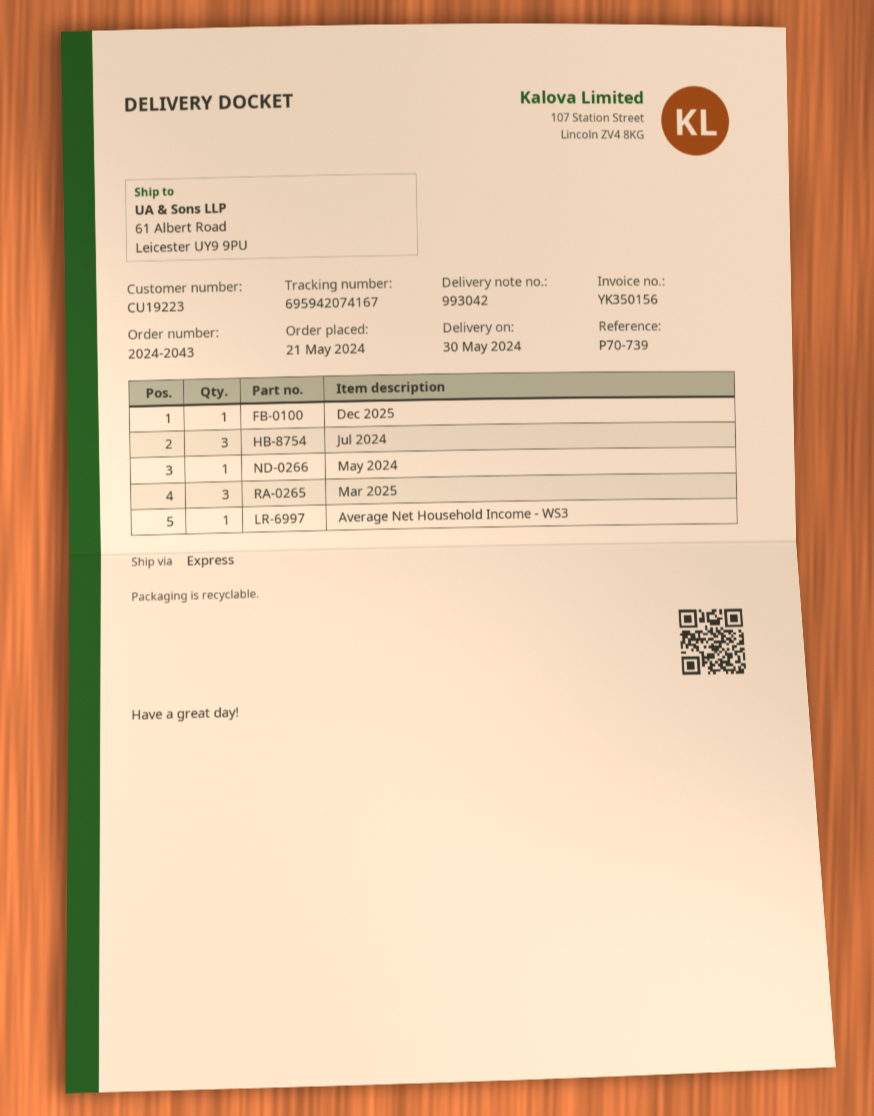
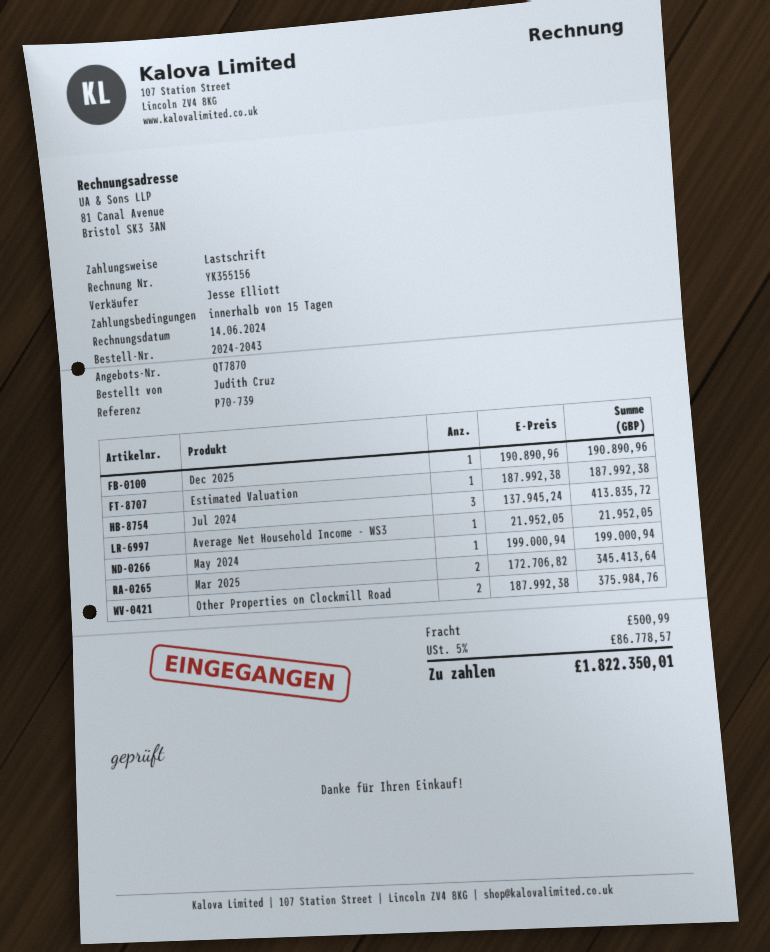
invoice number: YK350156 -> YK355156
Mar 2025: 3 -> 2
Estimated Valuation: none -> 1
Other Properties on Clockmill Road: none -> 2

